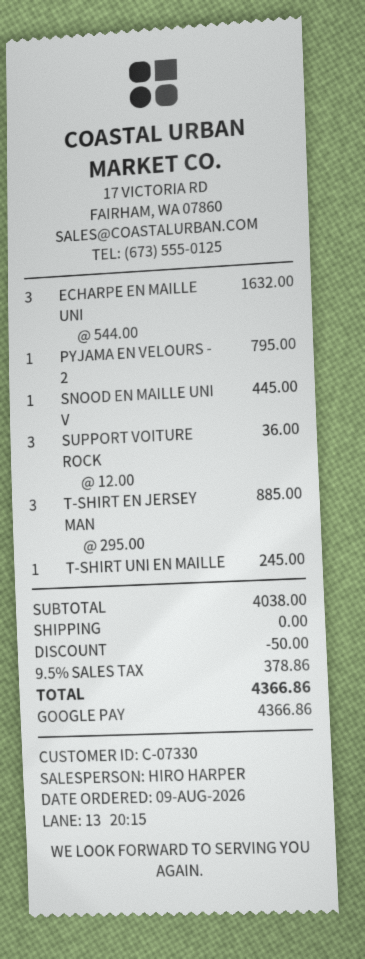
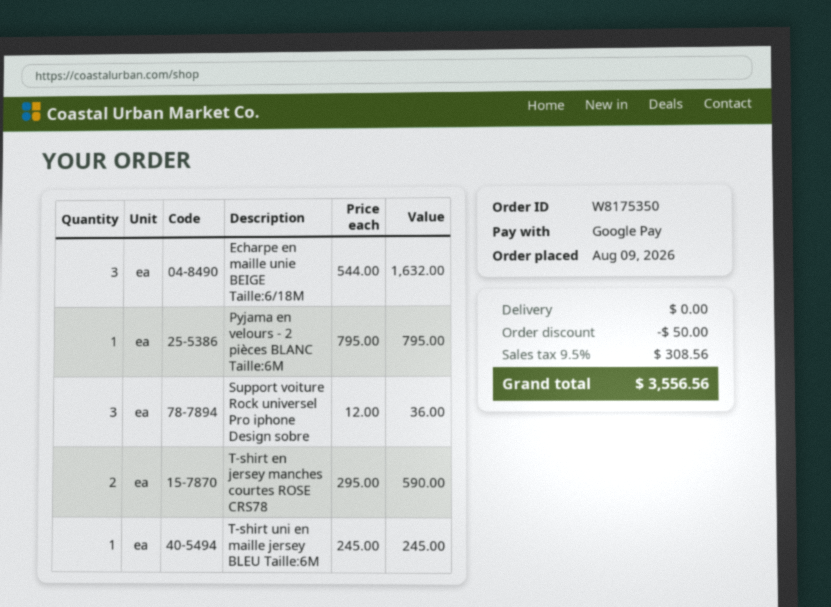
SNOOD EN MAILLE UNI V: 1 x 445.00 = 445.00 -> none
T-SHIRT EN JERSEY MAN: 3 x 295.00 = 885.00 -> 2 x 295.00 = 590.00
tax: 9.5% = 378.86 -> 9.5% = 308.56
total: 4366.86 -> 3556.56

